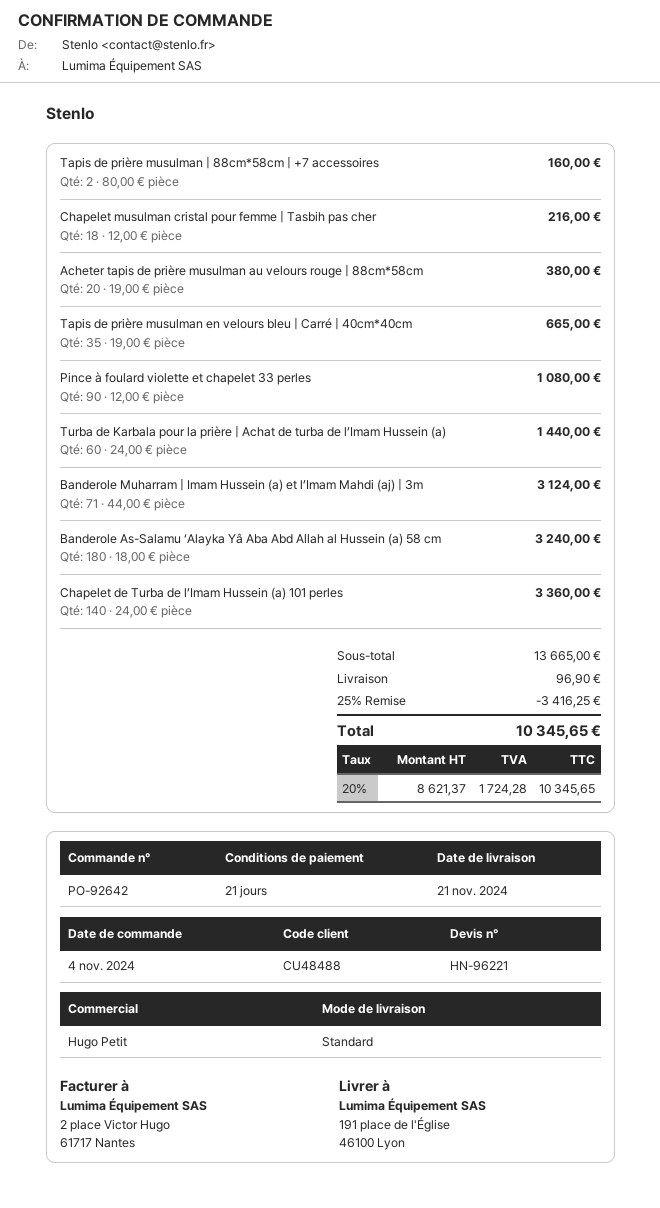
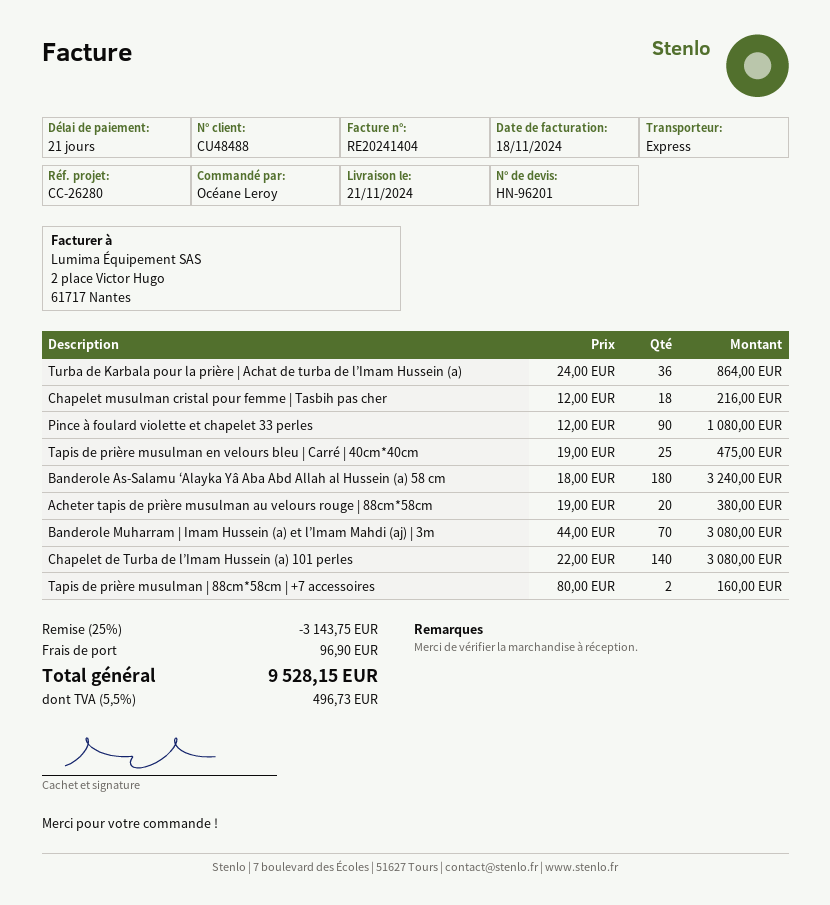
quote number: HN-96221 -> HN-96201
shipping method: standard -> express
Tapis de prière musulman en velours bleu | Carré | 40cm*40cm: 35 x 19.00 = 665.00 -> 25 x 19.00 = 475.00
Turba de Karbala pour la prière | Achat de turba de l’Imam Hussein (a): 60 x 24.00 = 1440.00 -> 36 x 24.00 = 864.00
Banderole Muharram | Imam Hussein (a) et l’Imam Mahdi (aj) | 3m: 71 x 44.00 = 3124.00 -> 70 x 44.00 = 3080.00
Chapelet de Turba de l’Imam Hussein (a) 101 perles: 140 x 24.00 = 3360.00 -> 140 x 22.00 = 3080.00
discount: 25% = 3416.25 -> 25% = 3143.75
tax: 20% = 1724.28 -> 5.5% = 496.73
total: 10345.65 -> 9528.15

